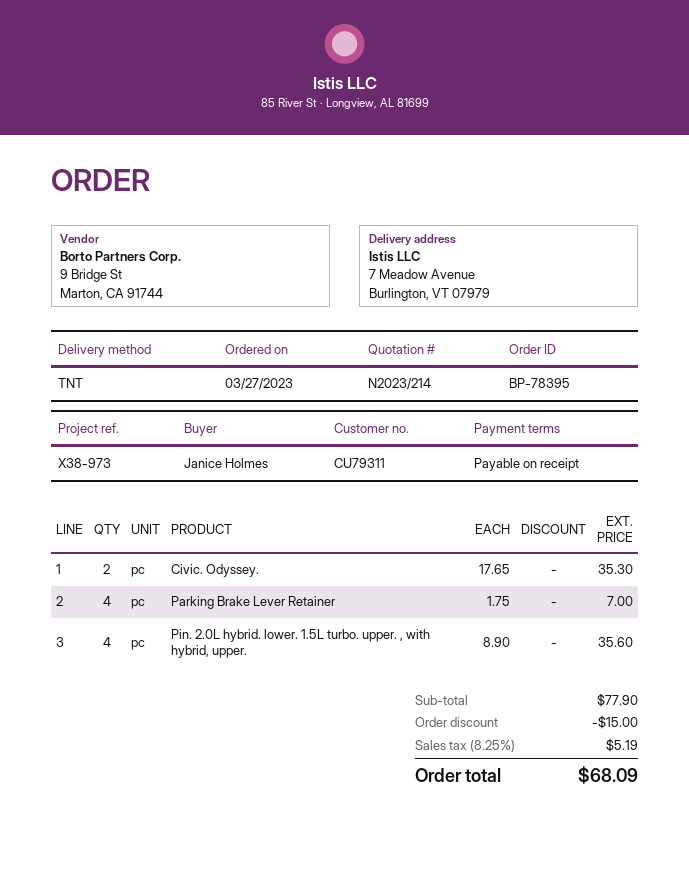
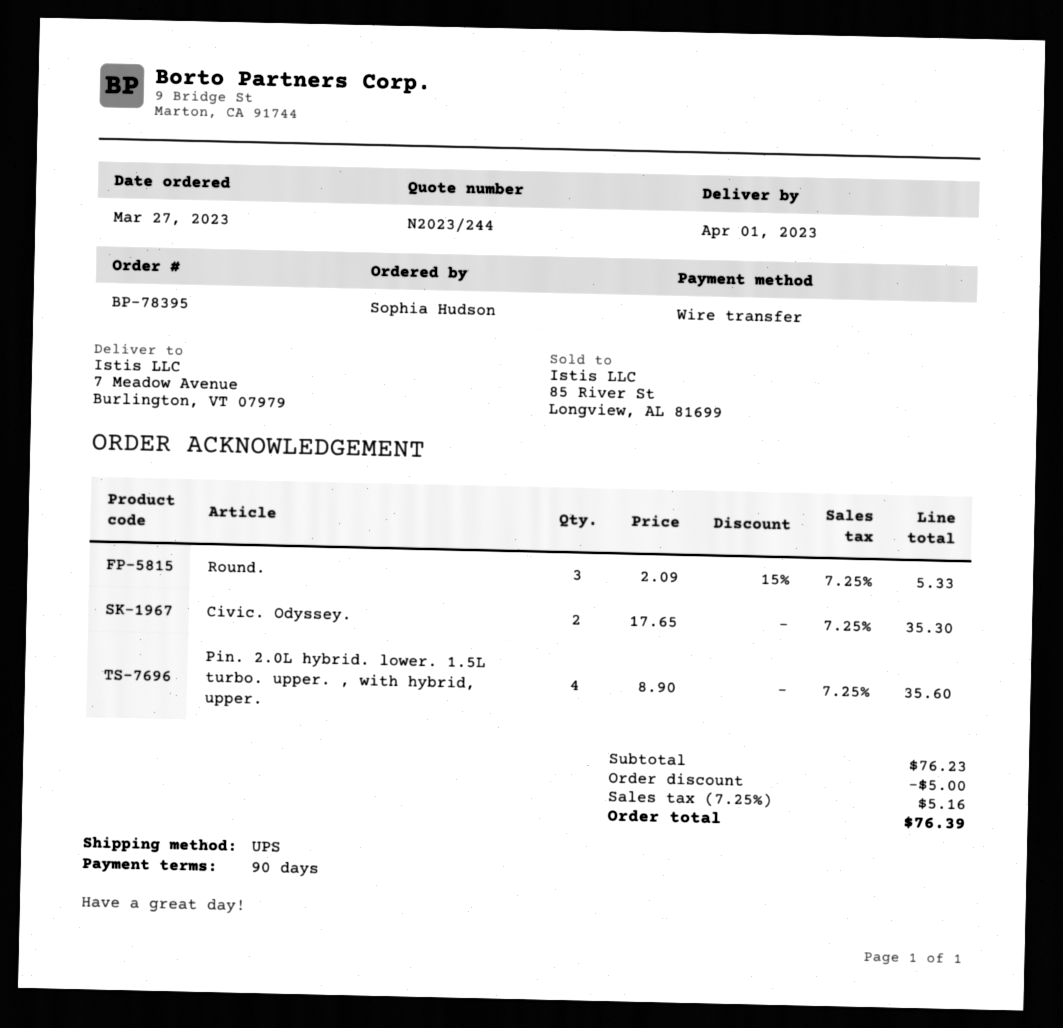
quote number: N2023/214 -> N2023/244
payment terms: on receipt -> 90 days
ordered by: Janice Holmes -> Sophia Hudson
shipping method: TNT -> UPS
Parking Brake Lever Retainer: 4 x 1.75 = 7.00 -> none
Round.: none -> 3 x 2.09 - 15% = 5.33
subtotal: 77.90 -> 76.23
discount: 15.00 -> 5.00
tax: 8.25% = 5.19 -> 7.25% = 5.16
total: 68.09 -> 76.39

